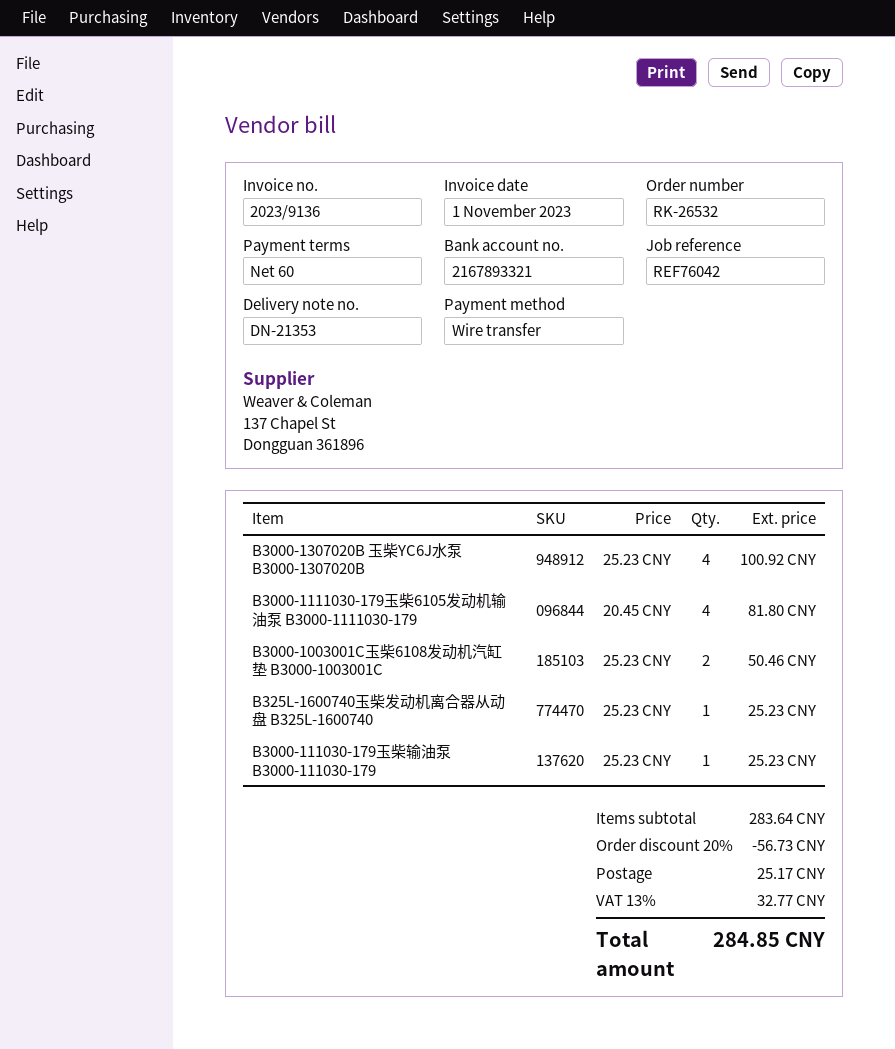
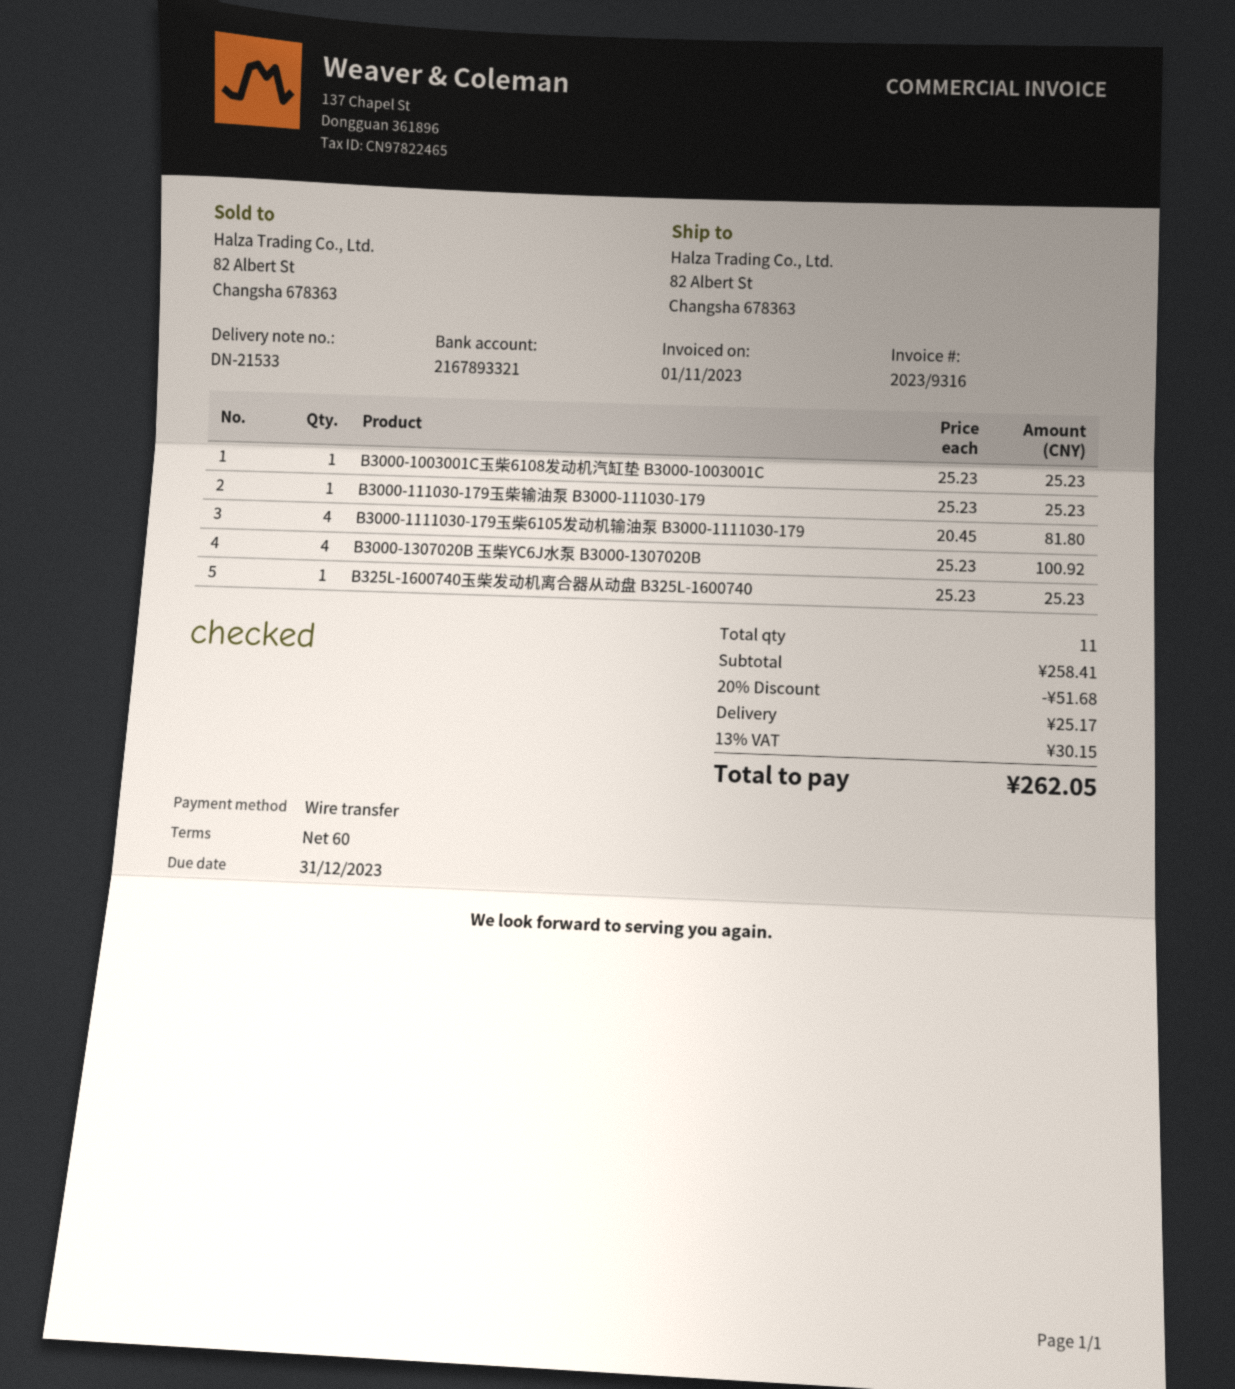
delivery note number: DN-21353 -> DN-21533
invoice number: 2023/9136 -> 2023/9316
B3000-1003001C玉柴6108发动机汽缸垫 B3000-1003001C: 2 x 25.23 = 50.46 -> 1 x 25.23 = 25.23
subtotal: 283.64 -> 258.41
discount: 20% = 56.73 -> 20% = 51.68
tax: 13% = 32.77 -> 13% = 30.15
total: 284.85 -> 262.05

